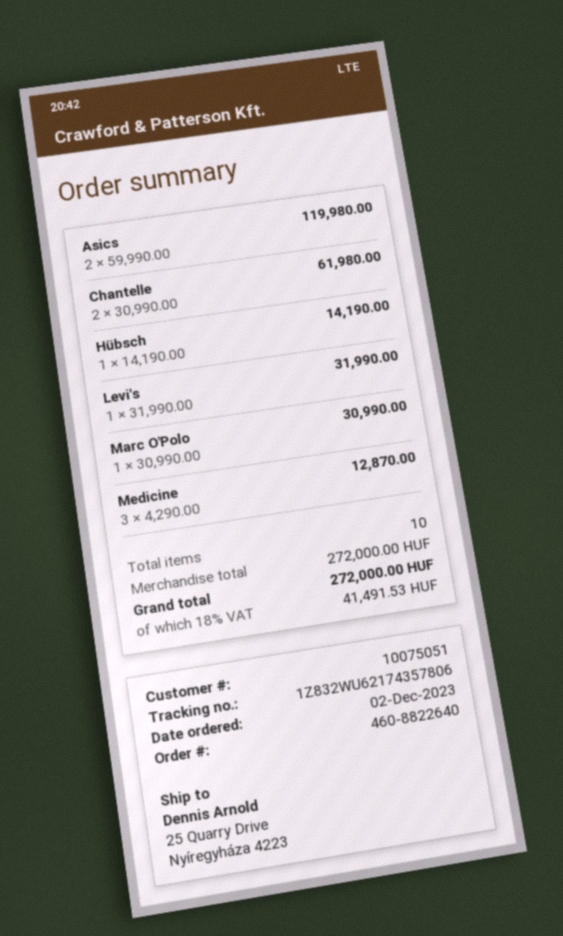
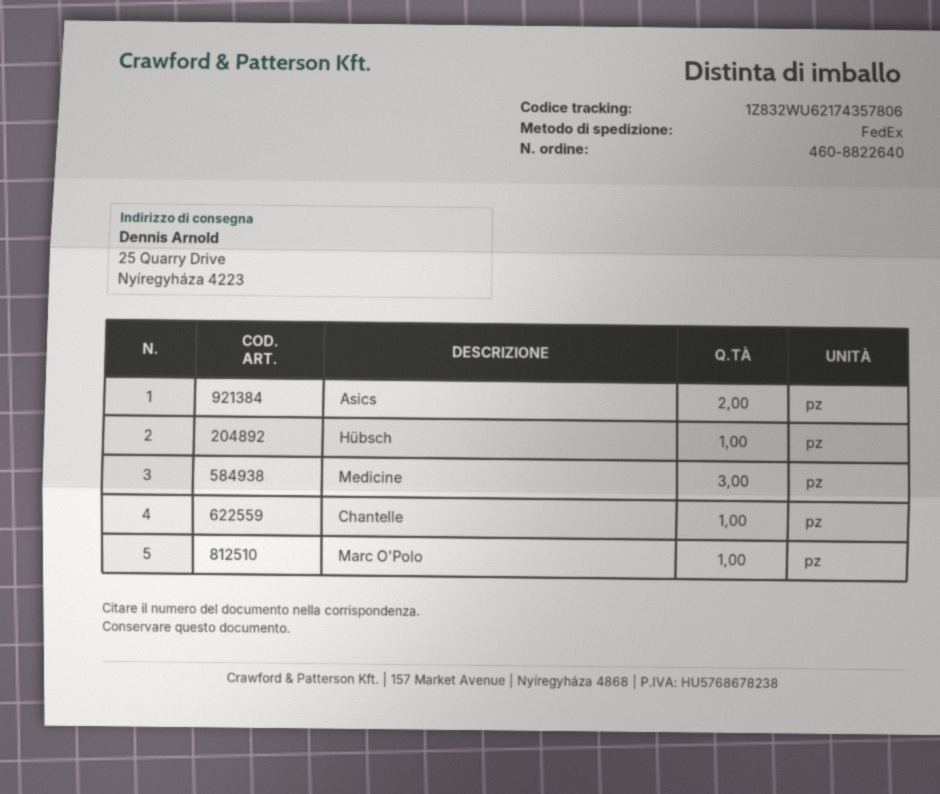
Chantelle: 2 -> 1
Levi's: 1 -> none

